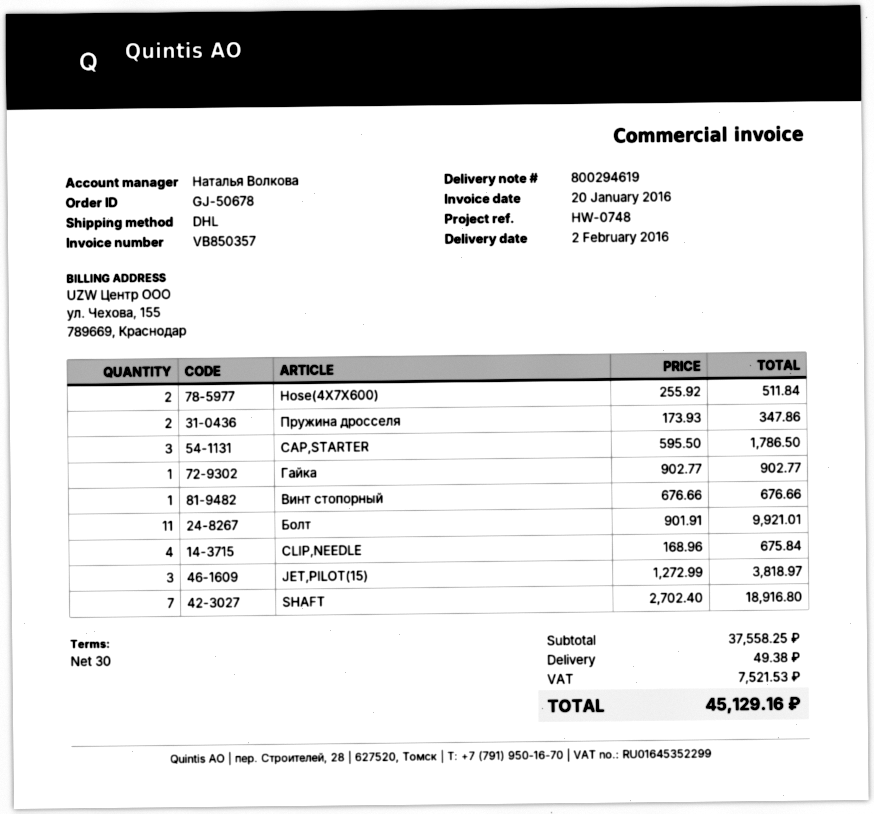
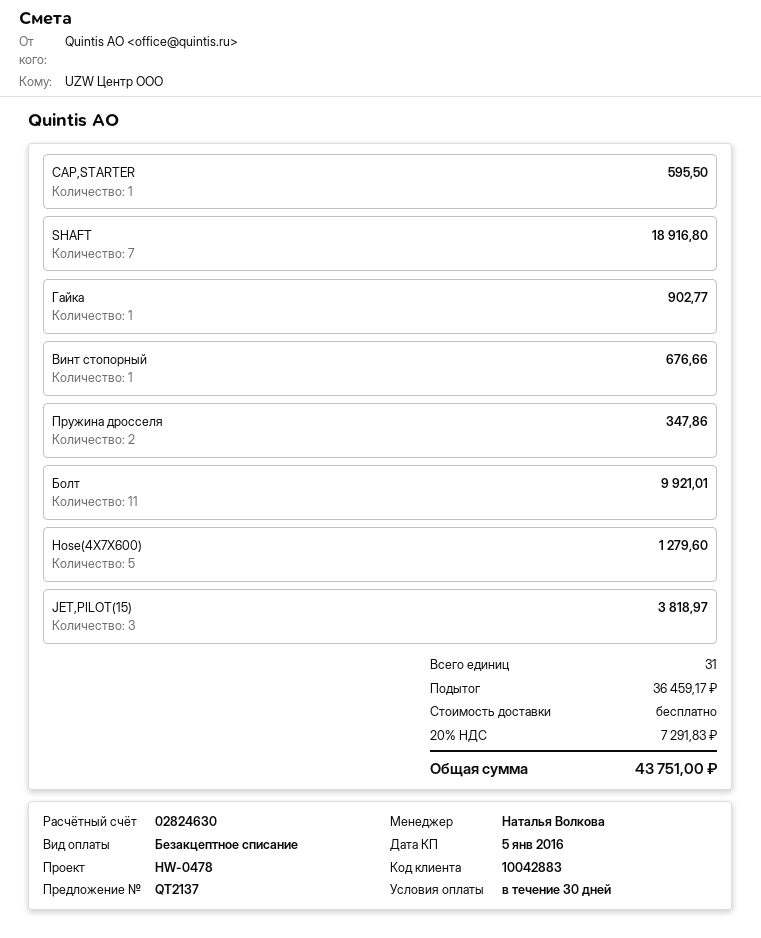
reference: HW-0748 -> HW-0478
Hose(4X7X600): 2 for 511.84 -> 5 for 1279.60
CAP,STARTER: 3 for 1786.50 -> 1 for 595.50
CLIP,NEEDLE: 4 for 675.84 -> none
subtotal: 37558.25 -> 36459.17
shipping: 49.38 -> 0.00
tax: 7521.53 -> 7291.83
total: 45129.16 -> 43751.00

